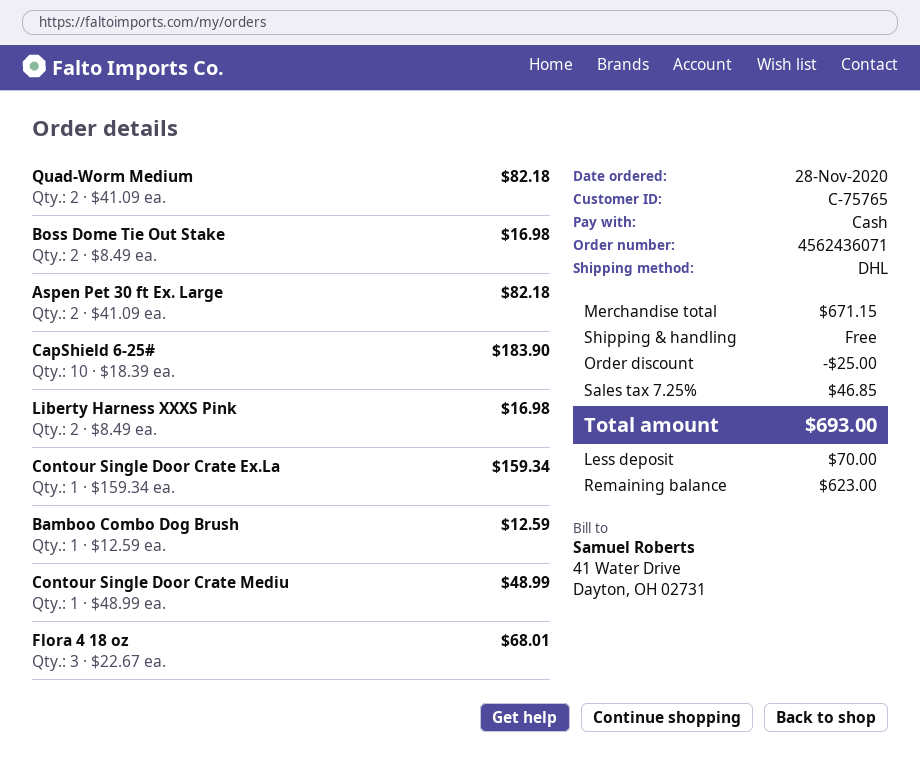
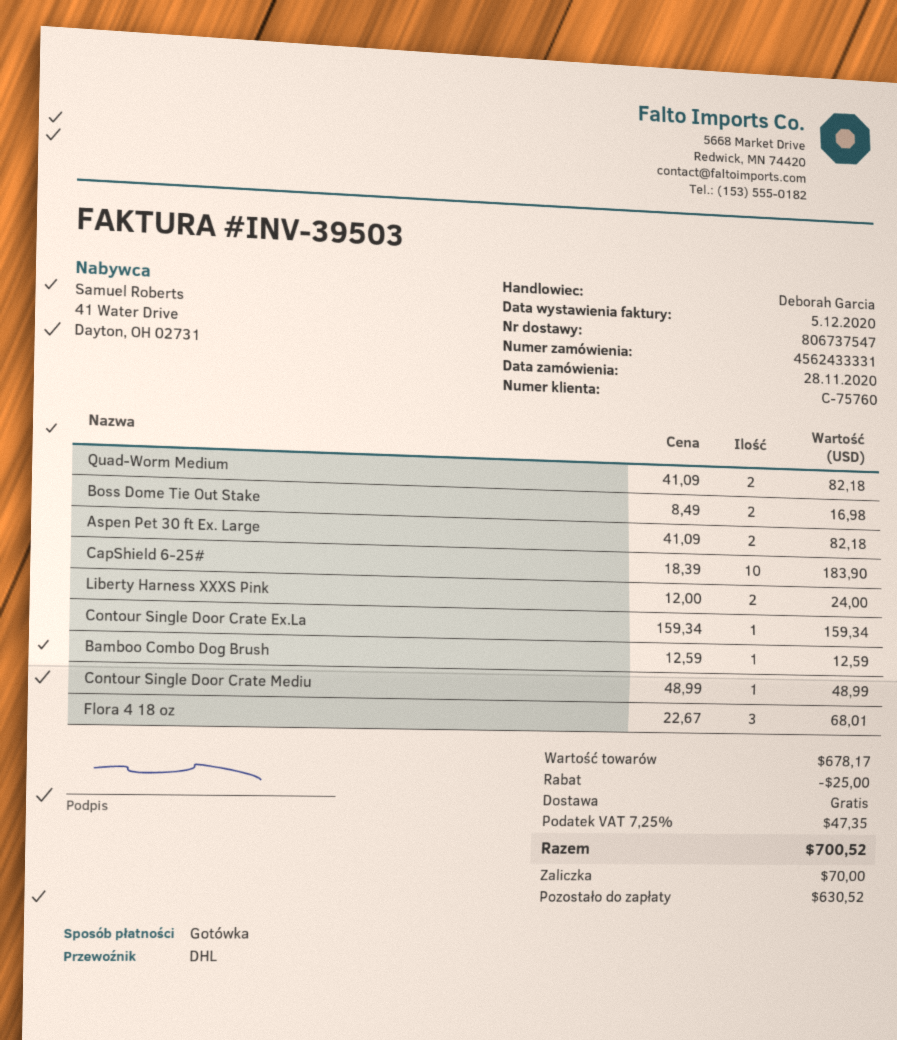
order number: 4562436071 -> 4562433331
customer number: C-75765 -> C-75760
Liberty Harness XXXS Pink: 2 x 8.49 = 16.98 -> 2 x 12.00 = 24.00
subtotal: 671.15 -> 678.17
tax: 7.25% = 46.85 -> 7.25% = 47.35
total: 693.00 -> 700.52
balance: 623.00 -> 630.52

